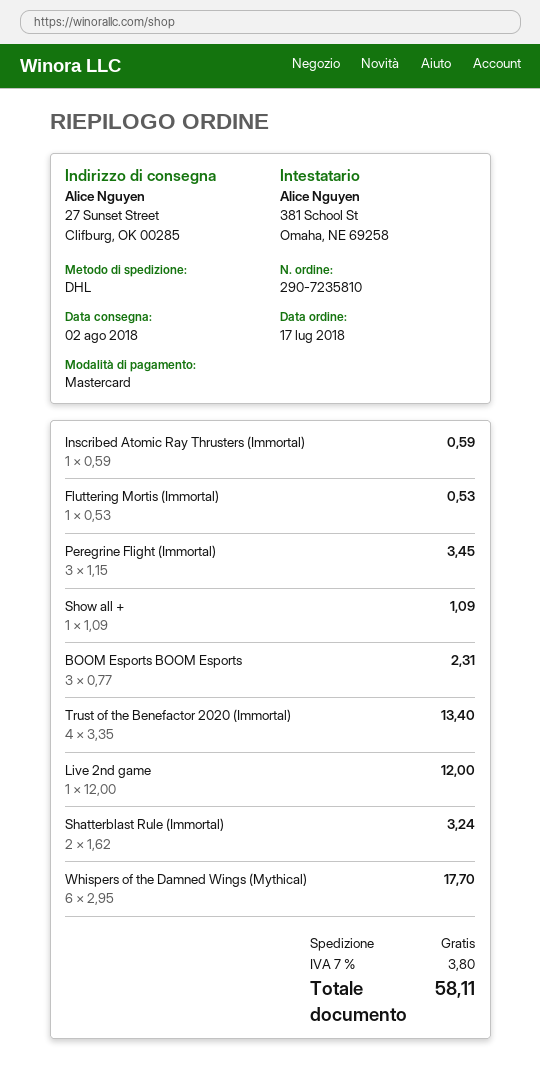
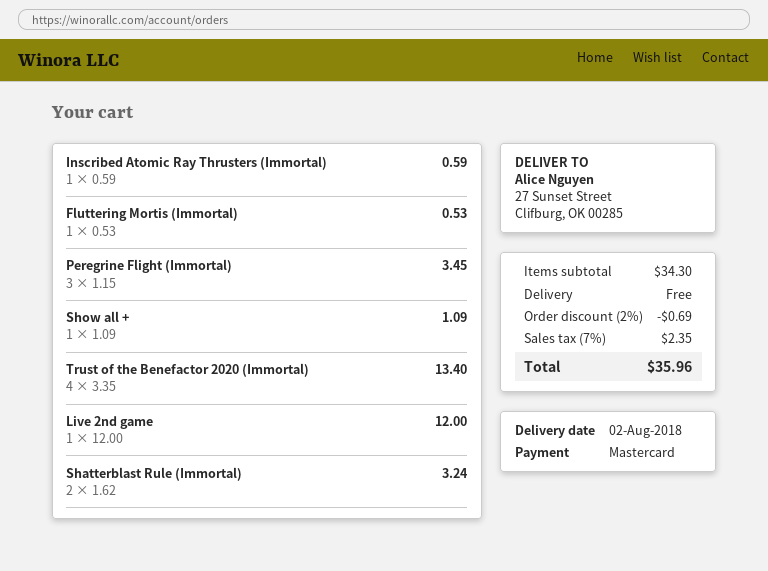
BOOM Esports BOOM Esports: 3 x 0.77 = 2.31 -> none
Whispers of the Damned Wings (Mythical): 6 x 2.95 = 17.70 -> none
discount: none -> 2% = 0.69
tax: 7% = 3.80 -> 7% = 2.35
total: 58.11 -> 35.96

